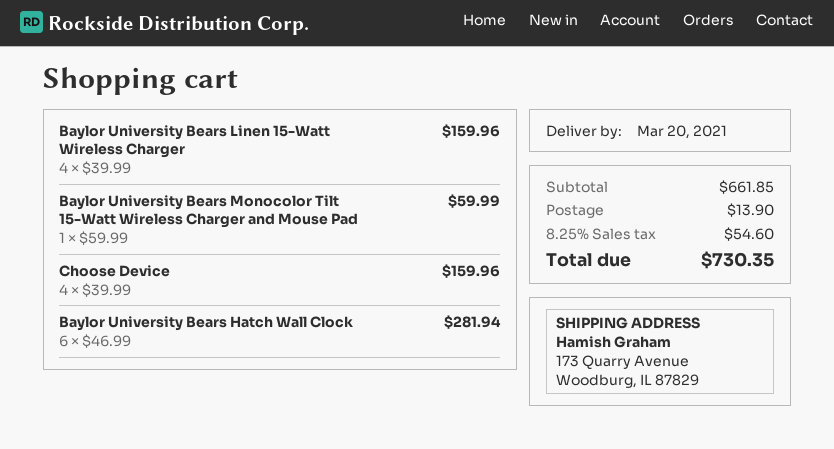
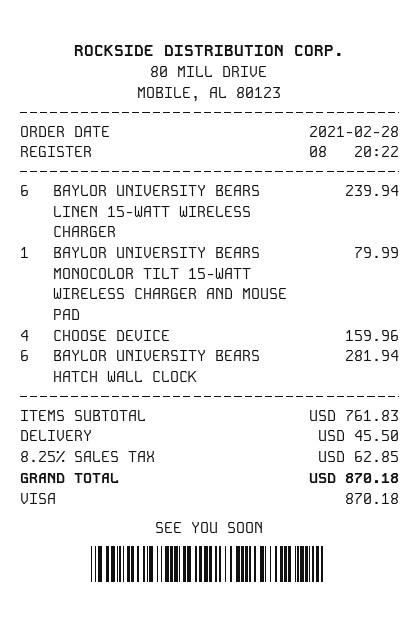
Baylor University Bears Linen 15-Watt Wireless Charger: 4 for 159.96 -> 6 for 239.94
Baylor University Bears Monocolor Tilt 15-Watt Wireless Charger and Mouse Pad: 1 for 59.99 -> 1 for 79.99
subtotal: 661.85 -> 761.83
shipping: 13.90 -> 45.50
tax: 8.25% = 54.60 -> 8.25% = 62.85
total: 730.35 -> 870.18

